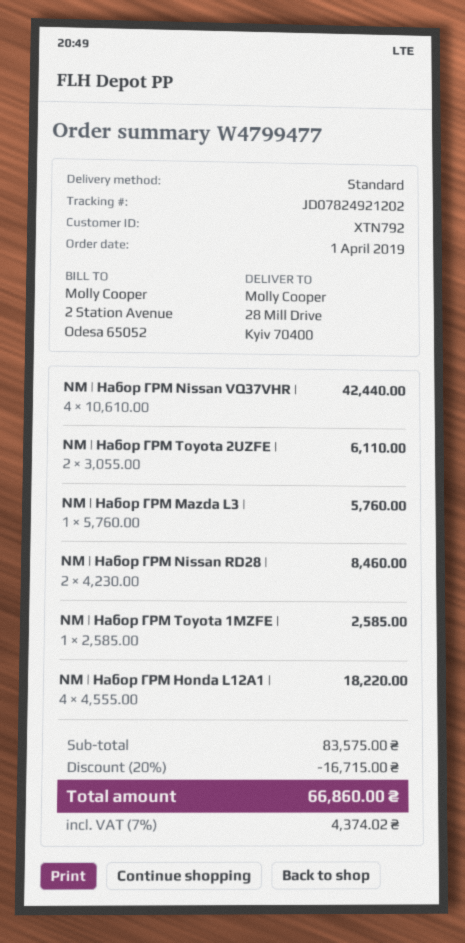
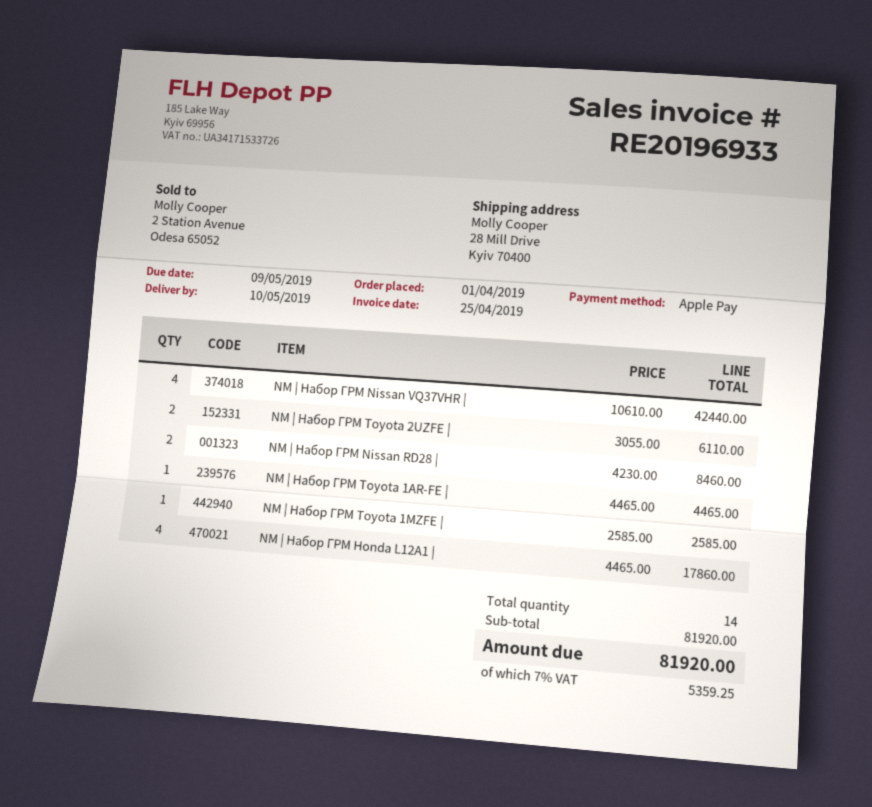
NM | Набор ГРМ Mazda L3 |: 1 x 5760.00 = 5760.00 -> none
NM | Набор ГРМ Honda L12A1 |: 4 x 4555.00 = 18220.00 -> 4 x 4465.00 = 17860.00
NM | Набор ГРМ Toyota 1AR-FE |: none -> 1 x 4465.00 = 4465.00
subtotal: 83575.00 -> 81920.00
discount: 20% = 16715.00 -> none
tax: 7% = 4374.02 -> 7% = 5359.25
total: 66860.00 -> 81920.00

